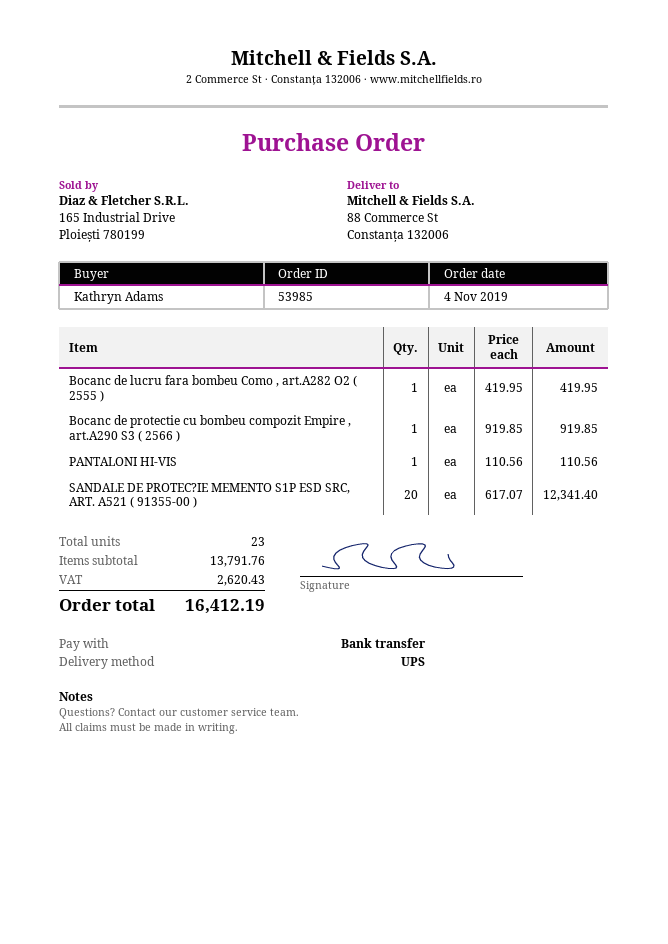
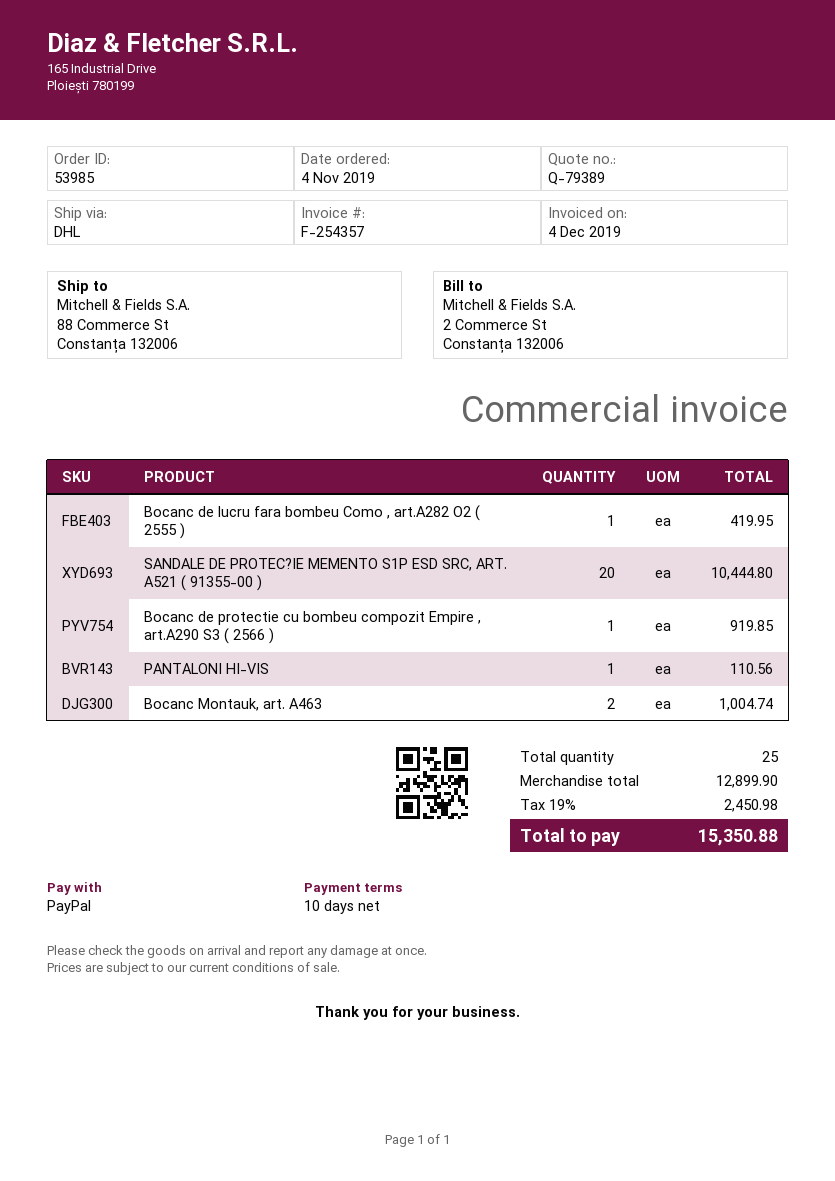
payment method: bank transfer -> PayPal
shipping method: UPS -> DHL
SANDALE DE PROTEC?IE MEMENTO S1P ESD SRC, ART. A521 ( 91355-00 ): 20 for 12341.40 -> 20 for 10444.80
Bocanc Montauk, art. A463: none -> 2 for 1004.74
total quantity: 23 -> 25
subtotal: 13791.76 -> 12899.90
tax: 2620.43 -> 2450.98
total: 16412.19 -> 15350.88

